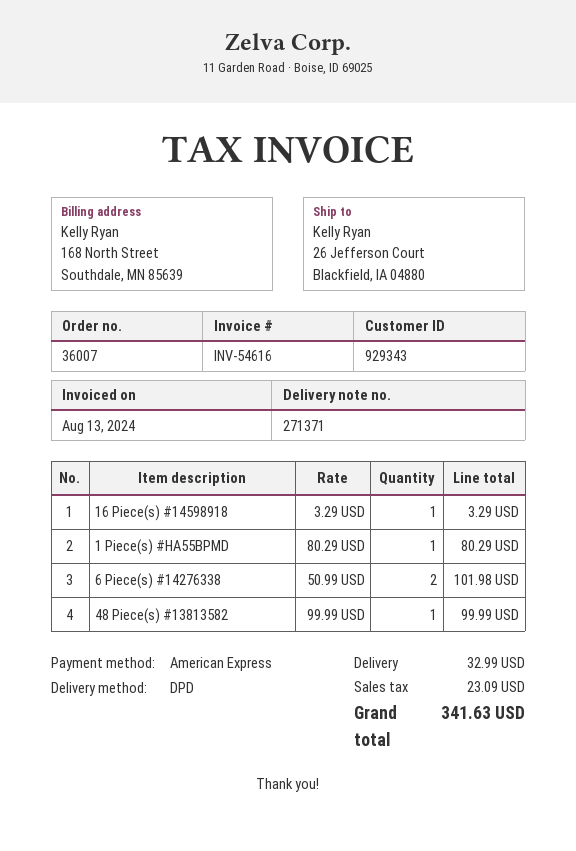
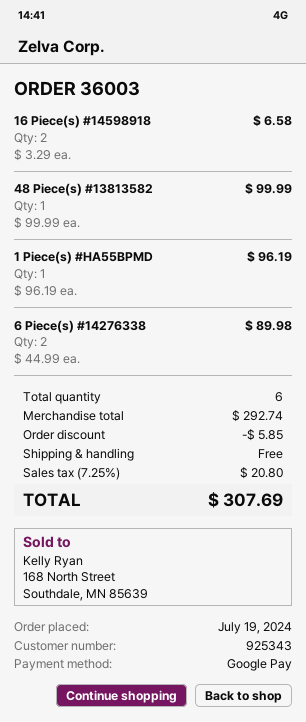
order number: 36007 -> 36003
customer number: 929343 -> 925343
payment method: American Express -> Google Pay
16 Piece(s) #14598918: 1 x 3.29 = 3.29 -> 2 x 3.29 = 6.58
1 Piece(s) #HA55BPMD: 1 x 80.29 = 80.29 -> 1 x 96.19 = 96.19
6 Piece(s) #14276338: 2 x 50.99 = 101.98 -> 2 x 44.99 = 89.98
discount: none -> 5.85
shipping: 32.99 -> 0.00
tax: 23.09 -> 20.80
total: 341.63 -> 307.69

